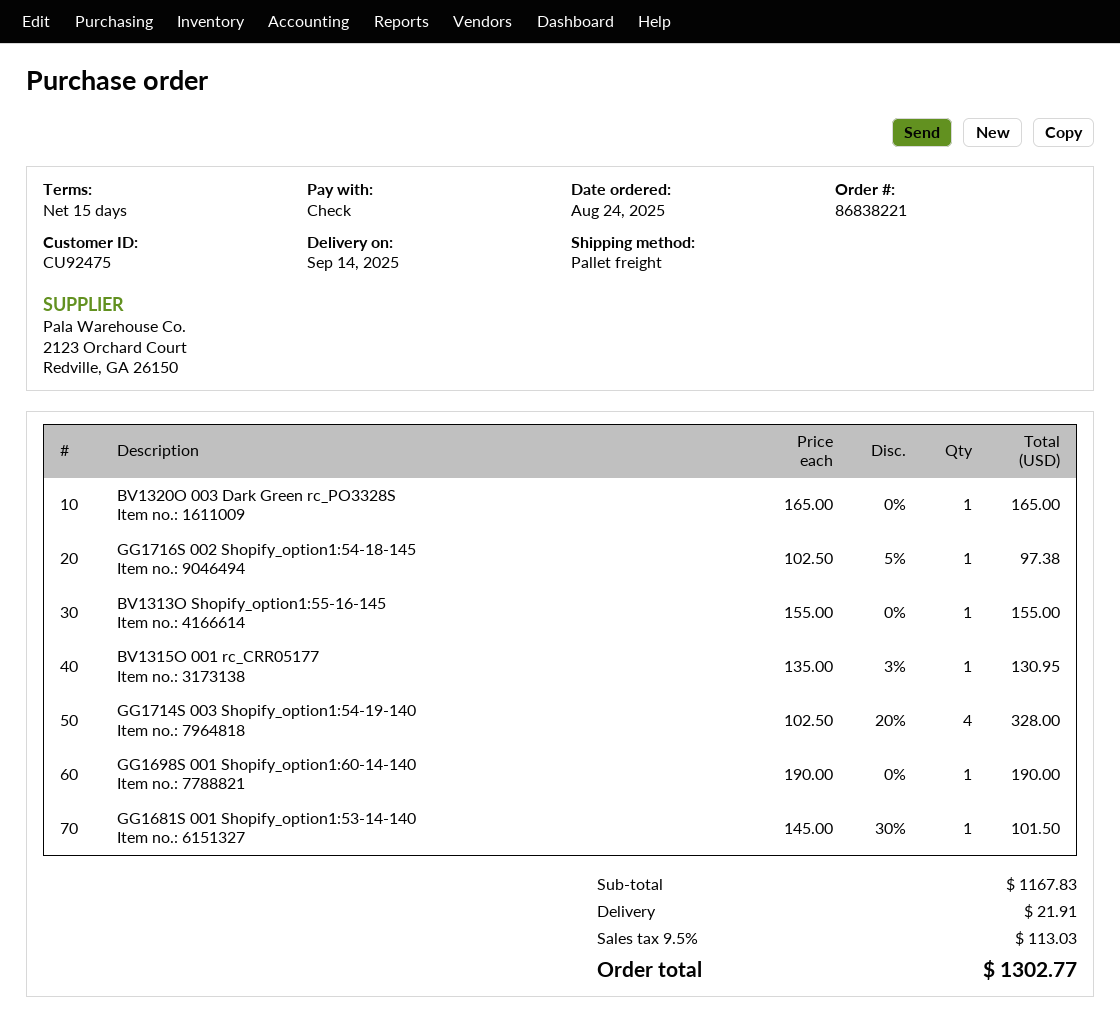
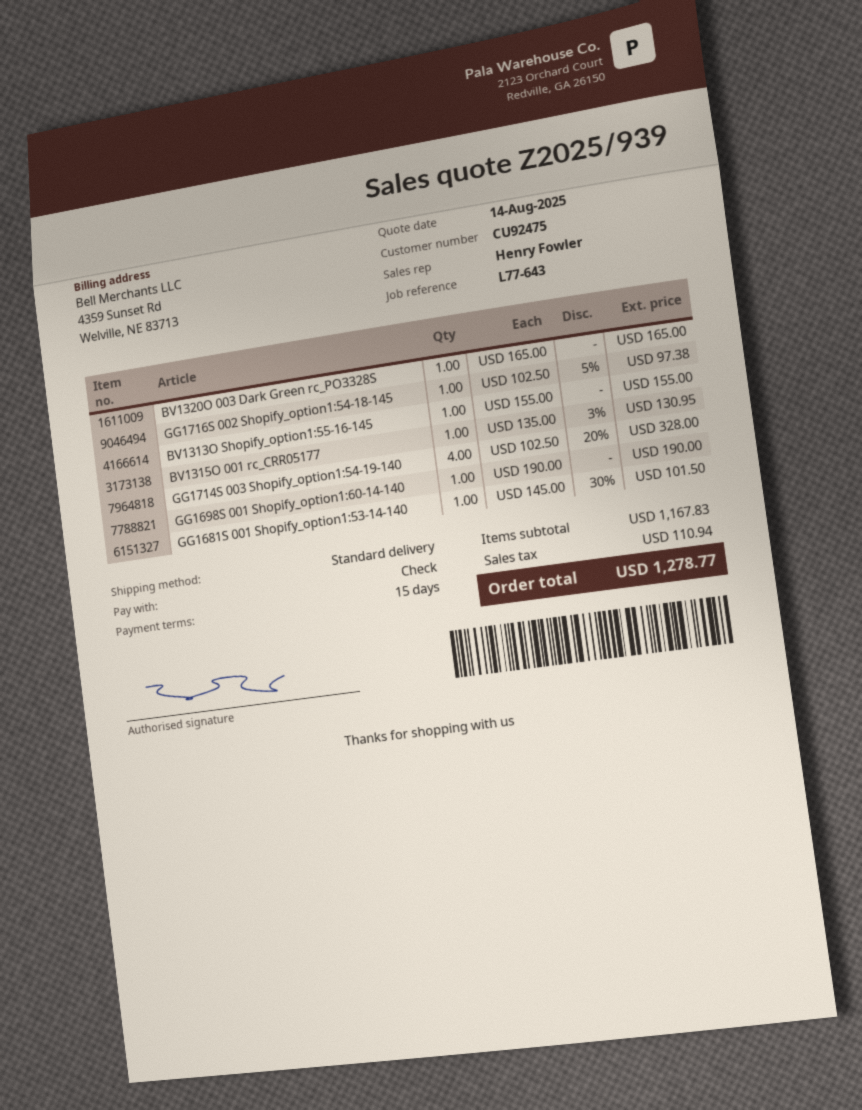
shipping method: pallet freight -> standard
shipping: 21.91 -> none
tax: 113.03 -> 110.94
total: 1302.77 -> 1278.77

